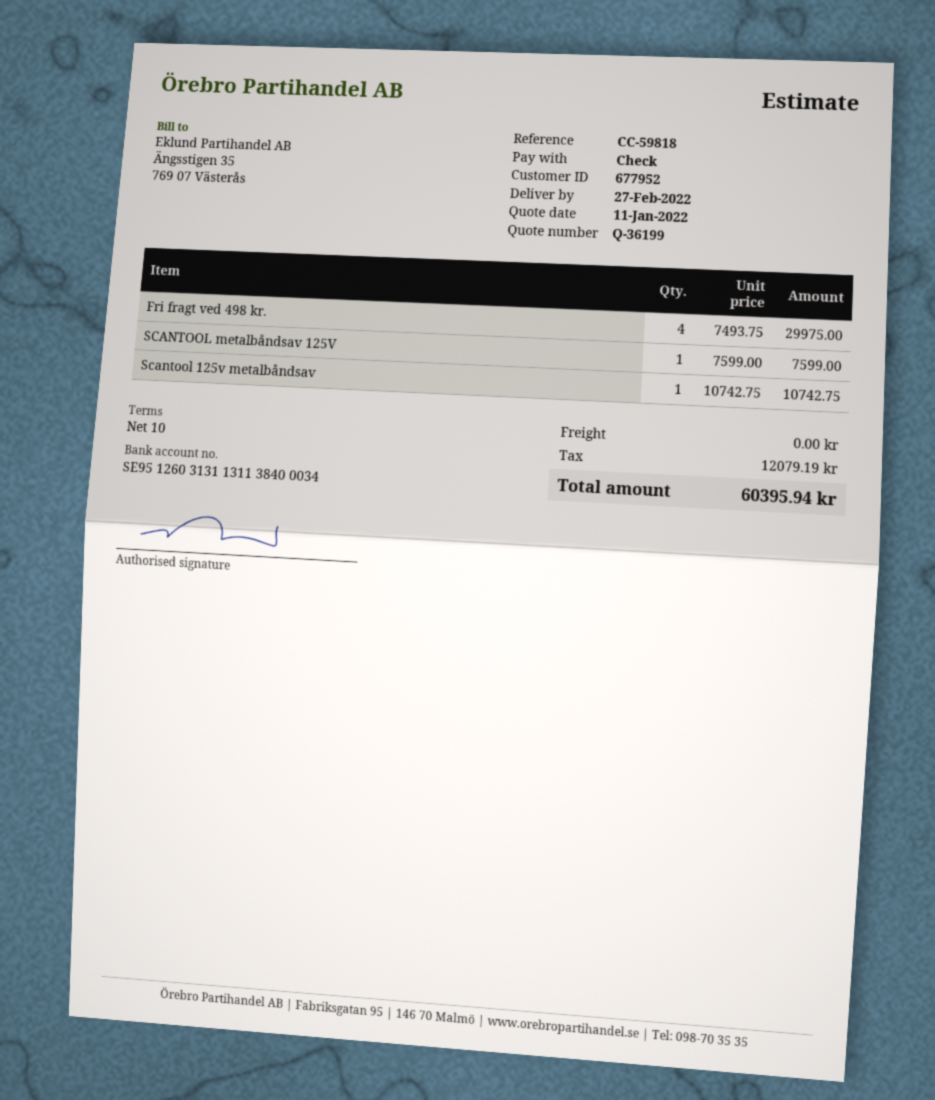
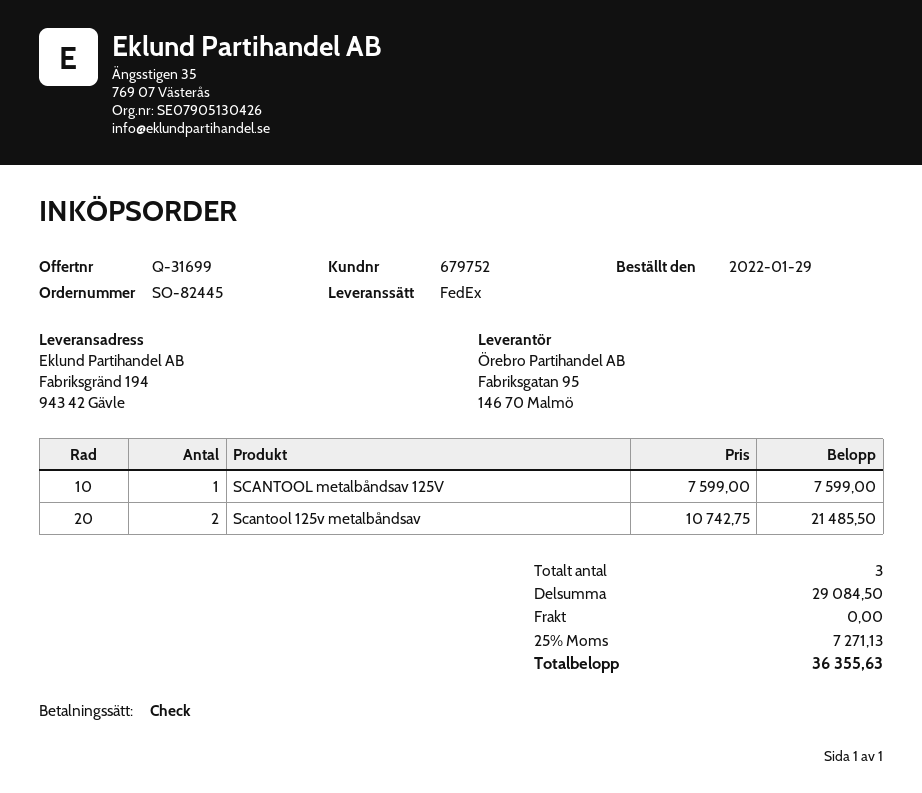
quote number: Q-36199 -> Q-31699
customer number: 677952 -> 679752
Fri fragt ved 498 kr.: 4 x 7493.75 = 29975.00 -> none
Scantool 125v metalbåndsav: 1 x 10742.75 = 10742.75 -> 2 x 10742.75 = 21485.50
tax: 12079.19 -> 7271.13
total: 60395.94 -> 36355.63

